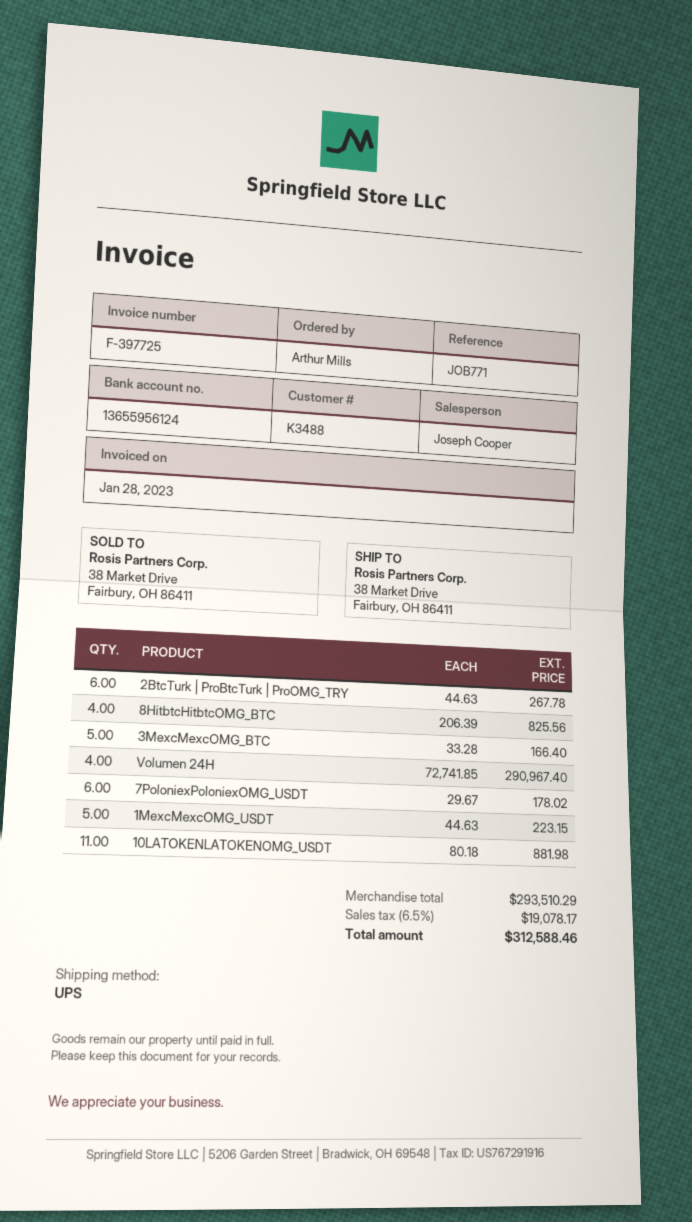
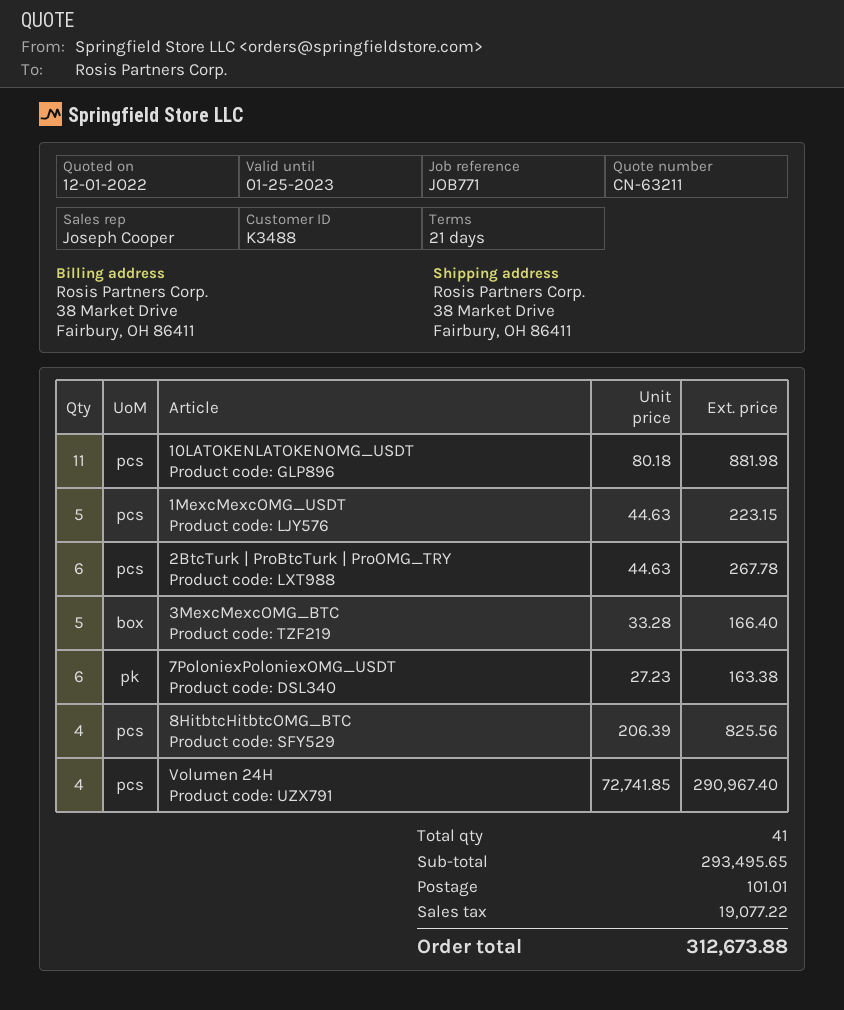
7PoloniexPoloniexOMG_USDT: 6 x 29.67 = 178.02 -> 6 x 27.23 = 163.38
subtotal: 293510.29 -> 293495.65
shipping: none -> 101.01
tax: 19078.17 -> 19077.22
total: 312588.46 -> 312673.88

